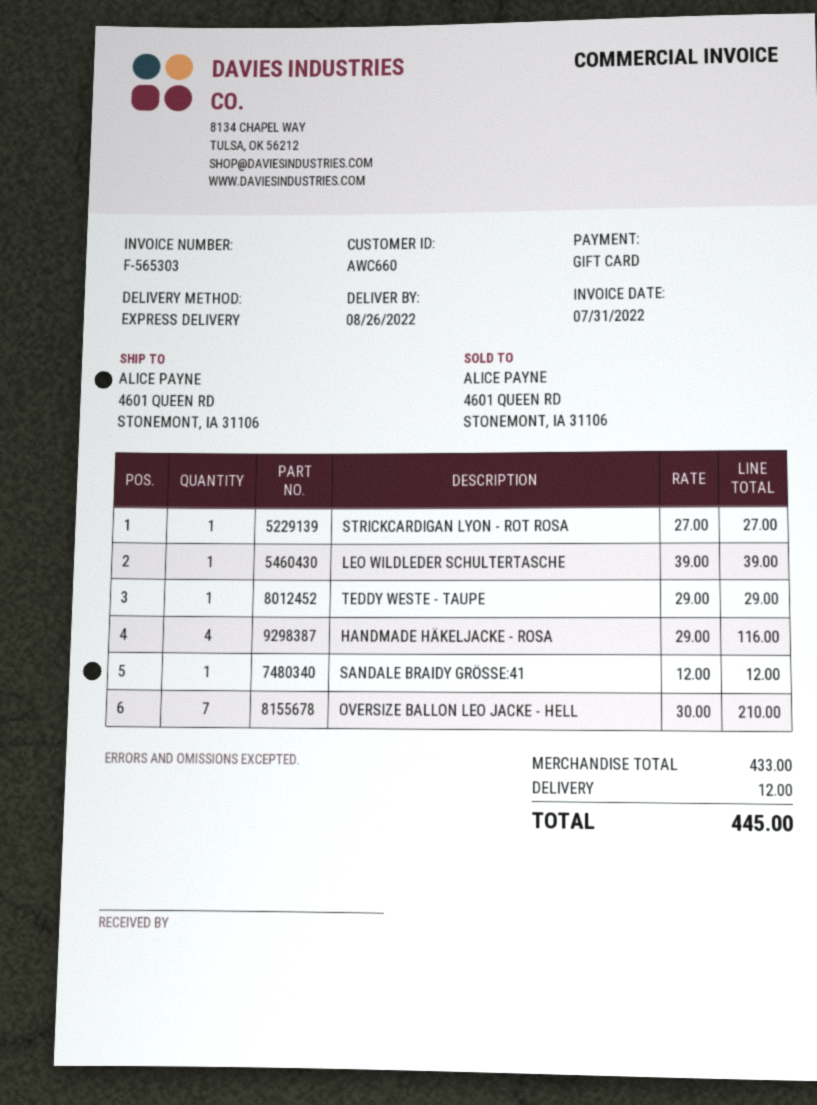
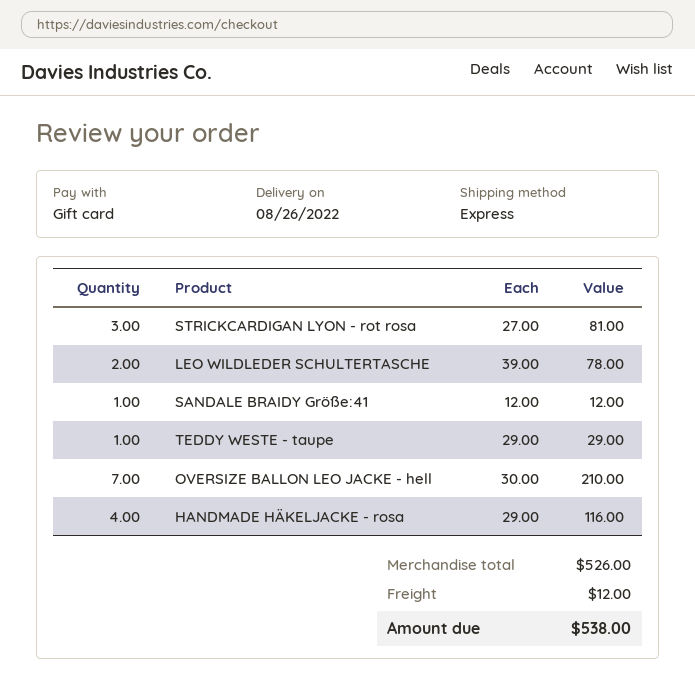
STRICKCARDIGAN LYON - ROT ROSA: 1 x 27.00 = 27.00 -> 3 x 27.00 = 81.00
LEO WILDLEDER SCHULTERTASCHE: 1 x 39.00 = 39.00 -> 2 x 39.00 = 78.00
subtotal: 433.00 -> 526.00
total: 445.00 -> 538.00

